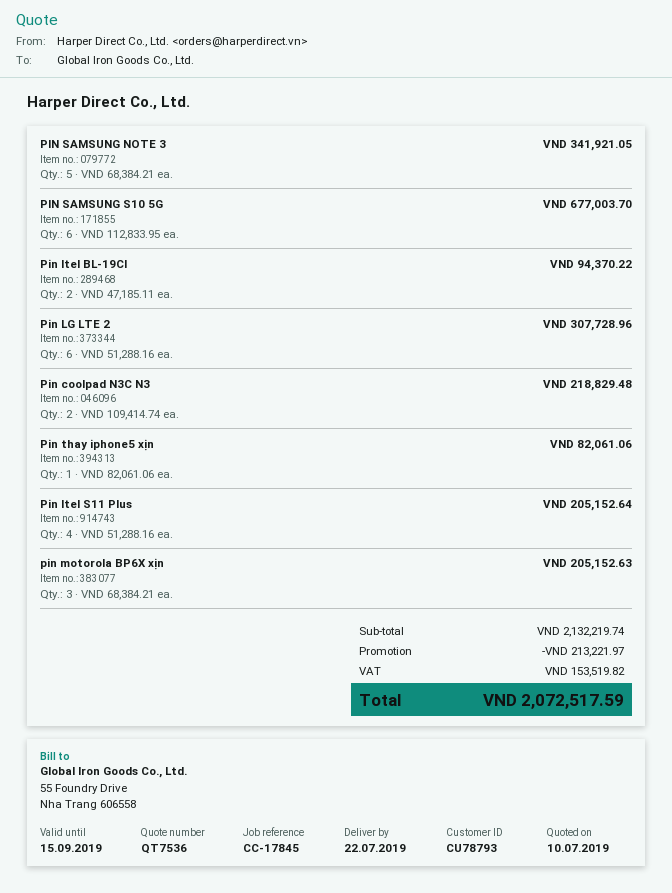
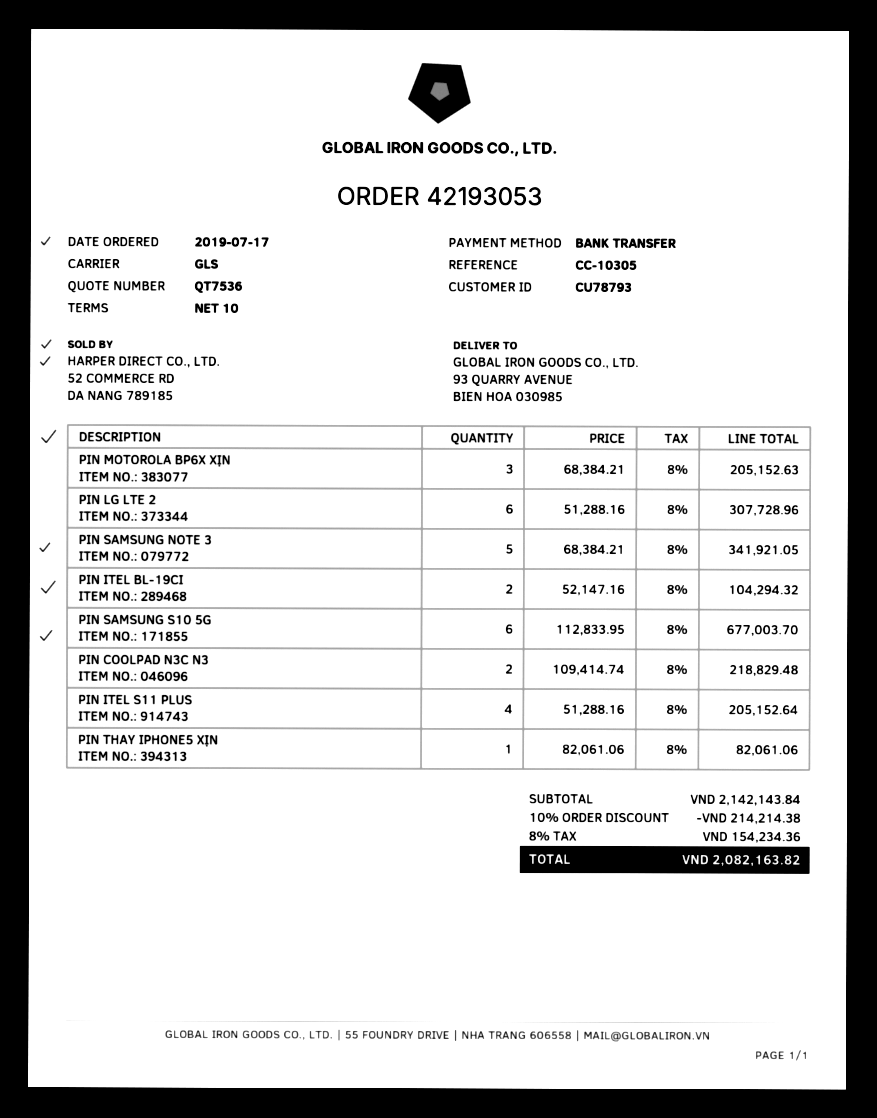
reference: CC-17845 -> CC-10305
Pin Itel BL-19CI: 2 x 47185.11 = 94370.22 -> 2 x 52147.16 = 104294.32
subtotal: 2132219.74 -> 2142143.84
discount: 213221.97 -> 214214.38
tax: 153519.82 -> 154234.36
total: 2072517.59 -> 2082163.82

